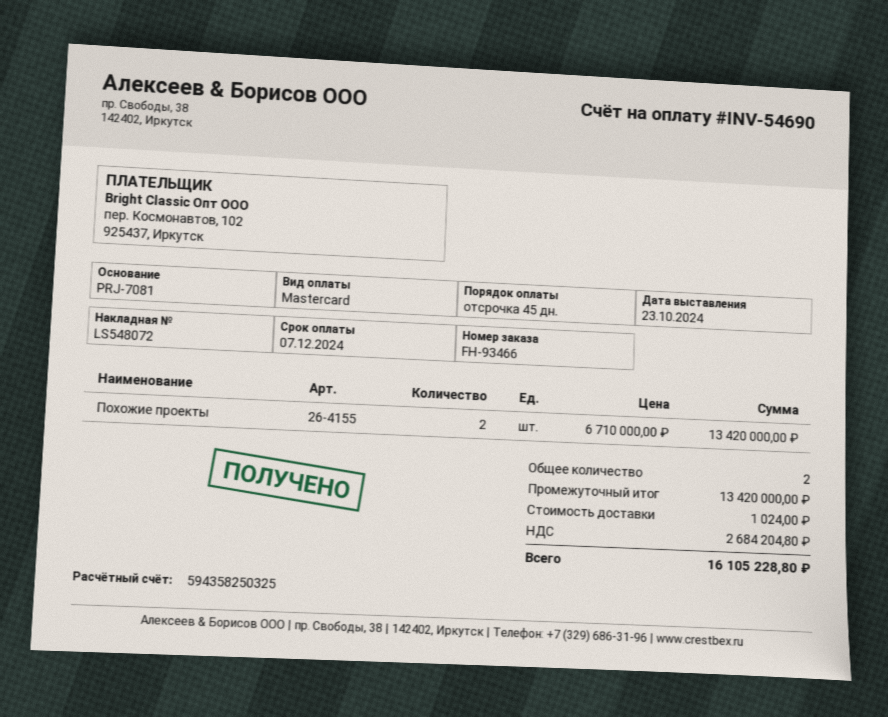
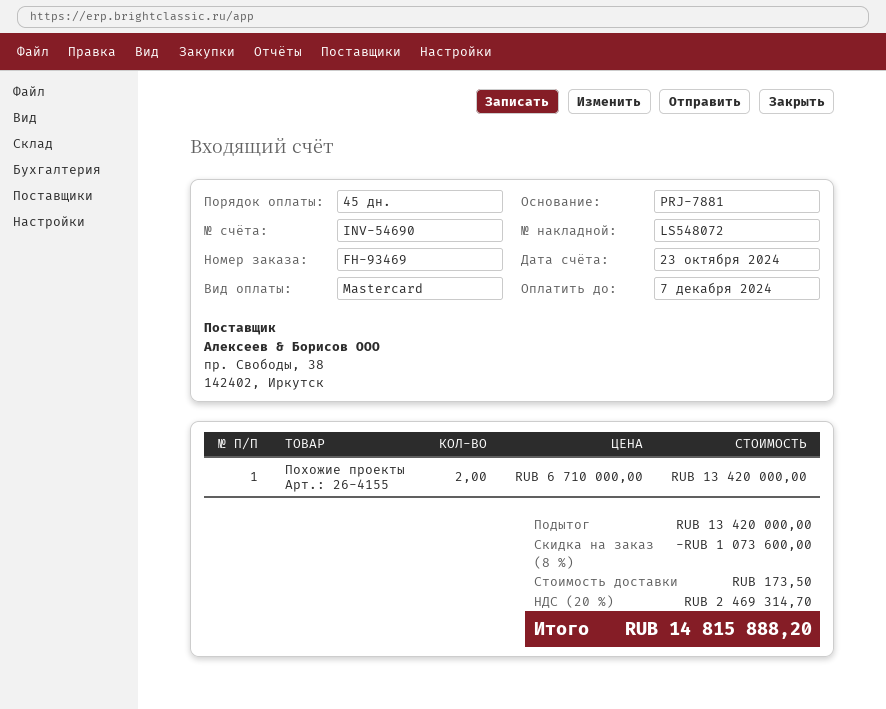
order number: FH-93466 -> FH-93469
reference: PRJ-7081 -> PRJ-7881
discount: none -> 8% = 1073600.00
shipping: 1024.00 -> 173.50
tax: 2684204.80 -> 2469314.70
total: 16105228.80 -> 14815888.20

